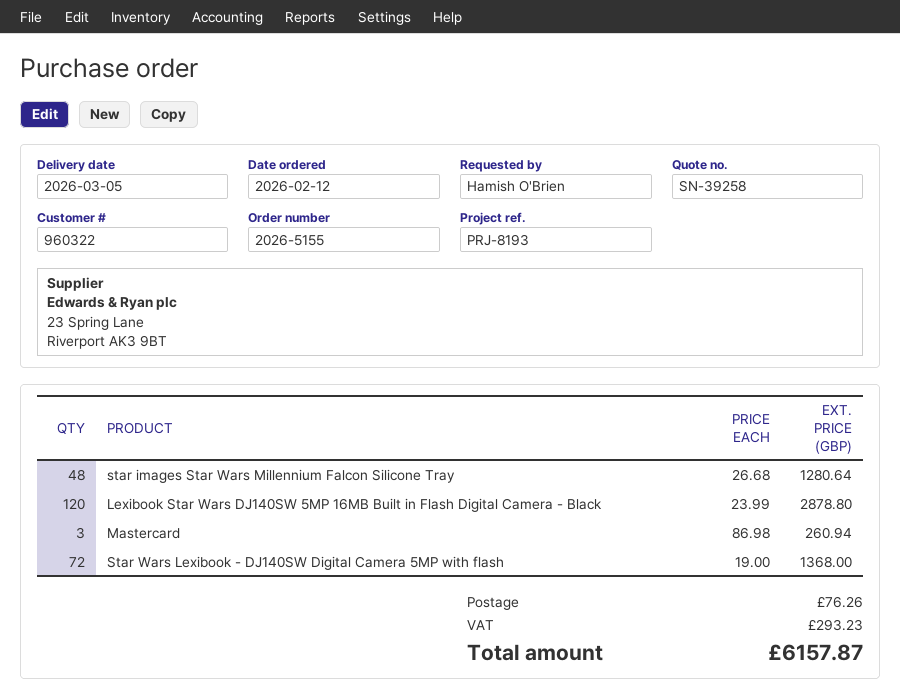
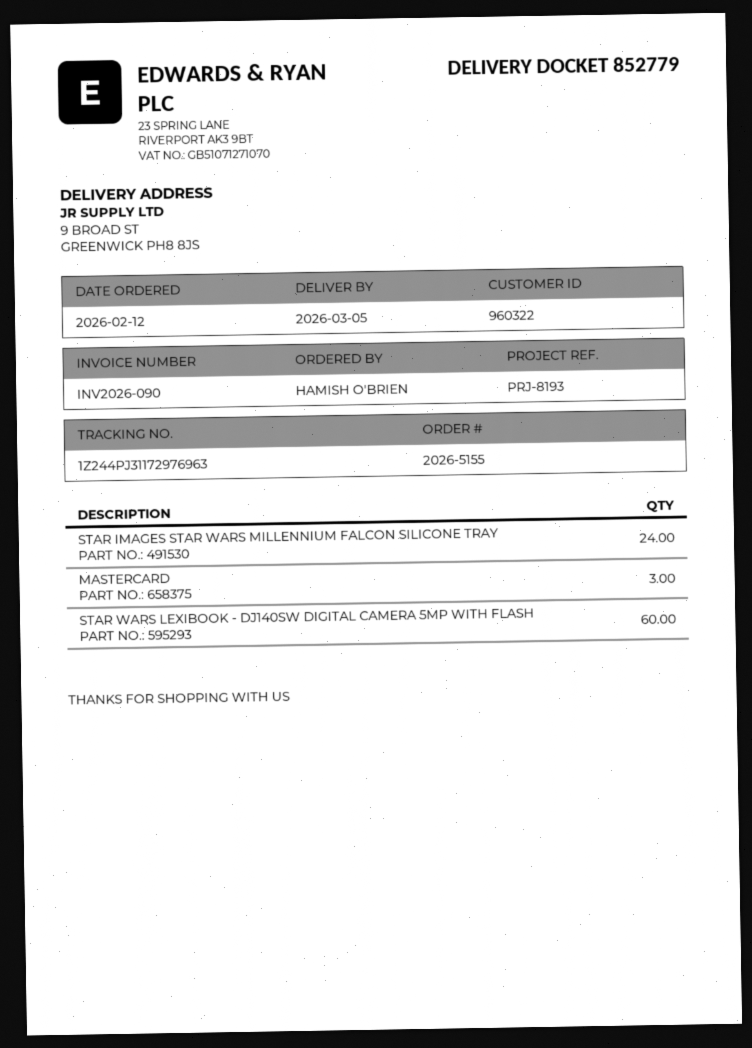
star images Star Wars Millennium Falcon Silicone Tray: 48 -> 24
Lexibook Star Wars DJ140SW 5MP 16MB Built in Flash Digital Camera - Black: 120 -> none
Star Wars Lexibook - DJ140SW Digital Camera 5MP with flash: 72 -> 60

